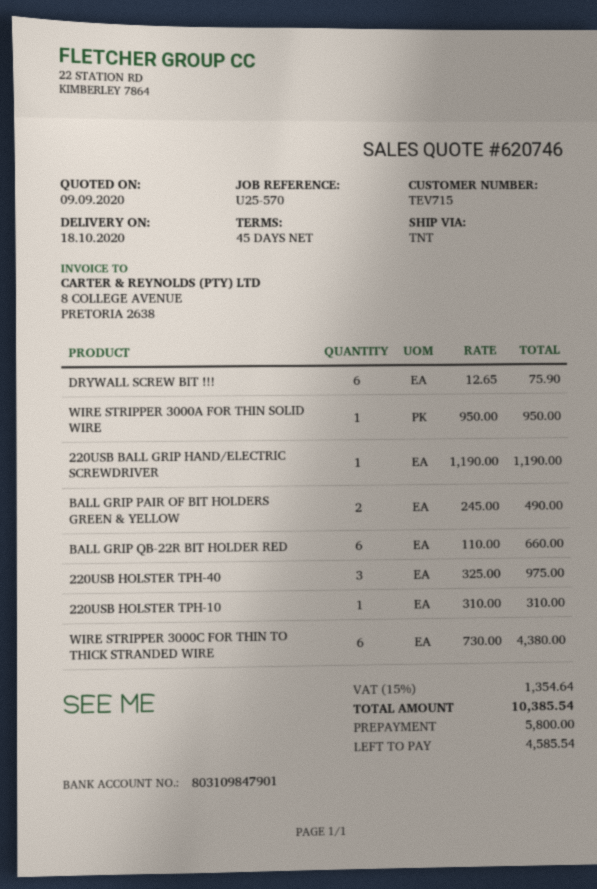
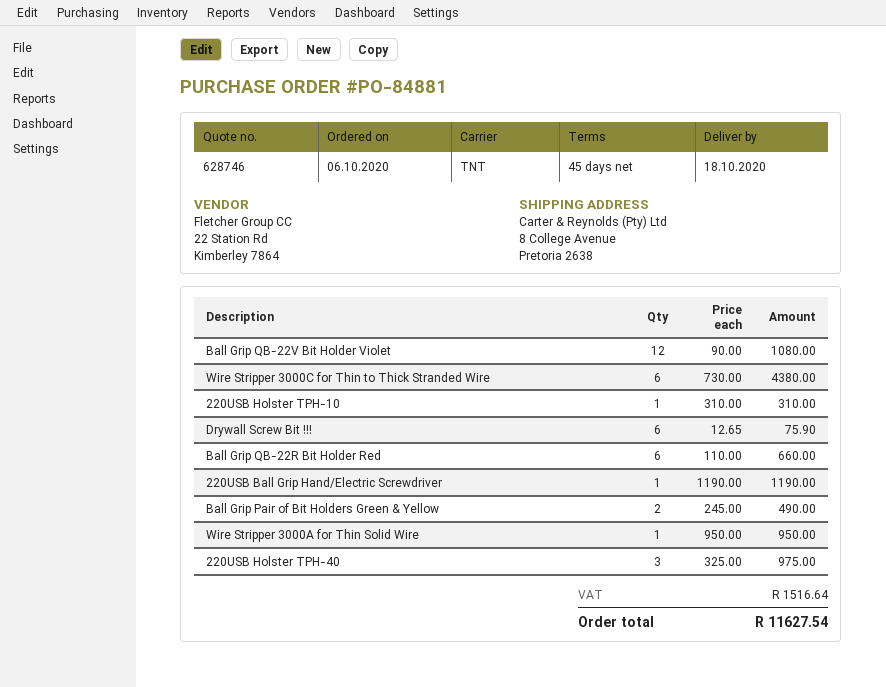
quote number: 620746 -> 628746
Ball Grip QB-22V Bit Holder Violet: none -> 12 x 90.00 = 1080.00
tax: 1354.64 -> 1516.64
total: 10385.54 -> 11627.54

